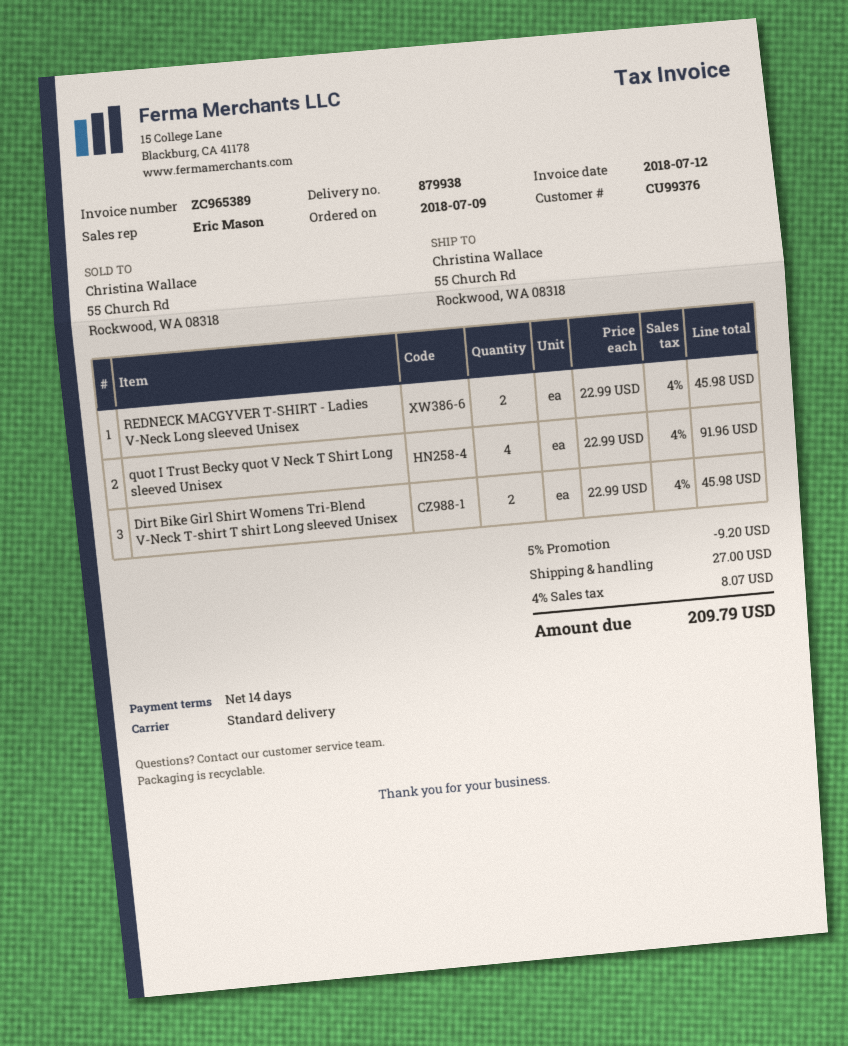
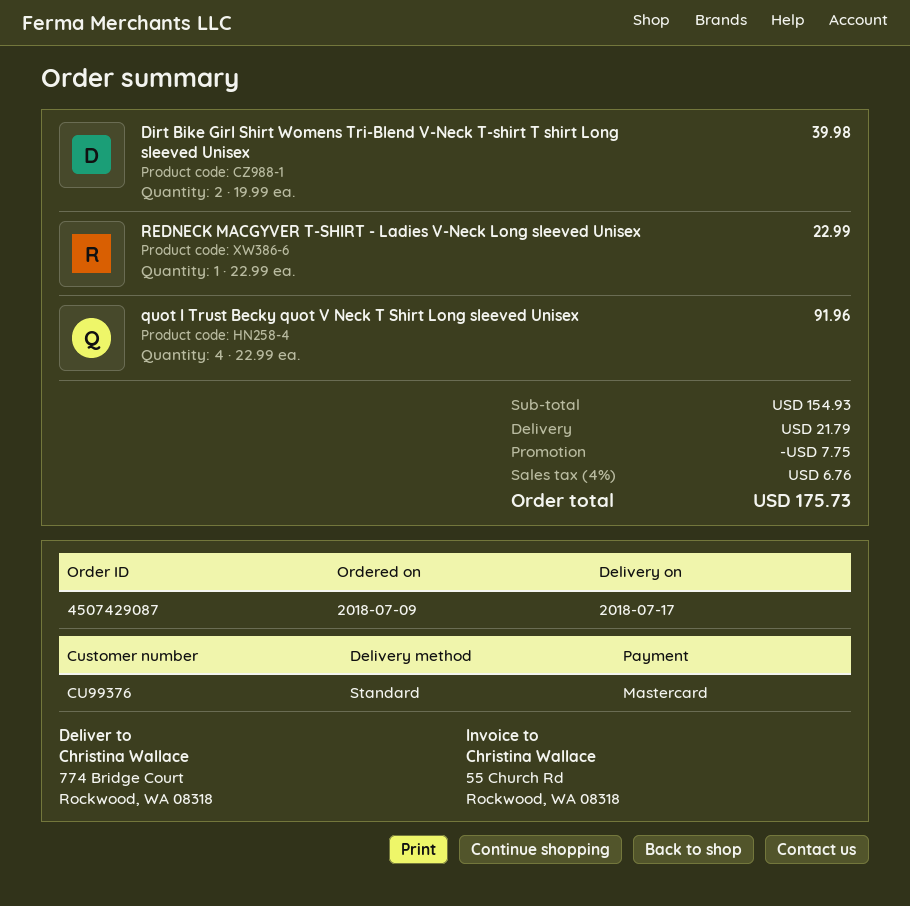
ship to: 55 Church Rd, Rockwood, WA 08318 -> 774 Bridge Court, Rockwood, WA 08318
REDNECK MACGYVER T-SHIRT - Ladies V-Neck Long sleeved Unisex: 2 x 22.99 = 45.98 -> 1 x 22.99 = 22.99
Dirt Bike Girl Shirt Womens Tri-Blend V-Neck T-shirt T shirt Long sleeved Unisex: 2 x 22.99 = 45.98 -> 2 x 19.99 = 39.98
discount: 9.20 -> 7.75
shipping: 27.00 -> 21.79
tax: 4% = 8.07 -> 4% = 6.76
total: 209.79 -> 175.73

